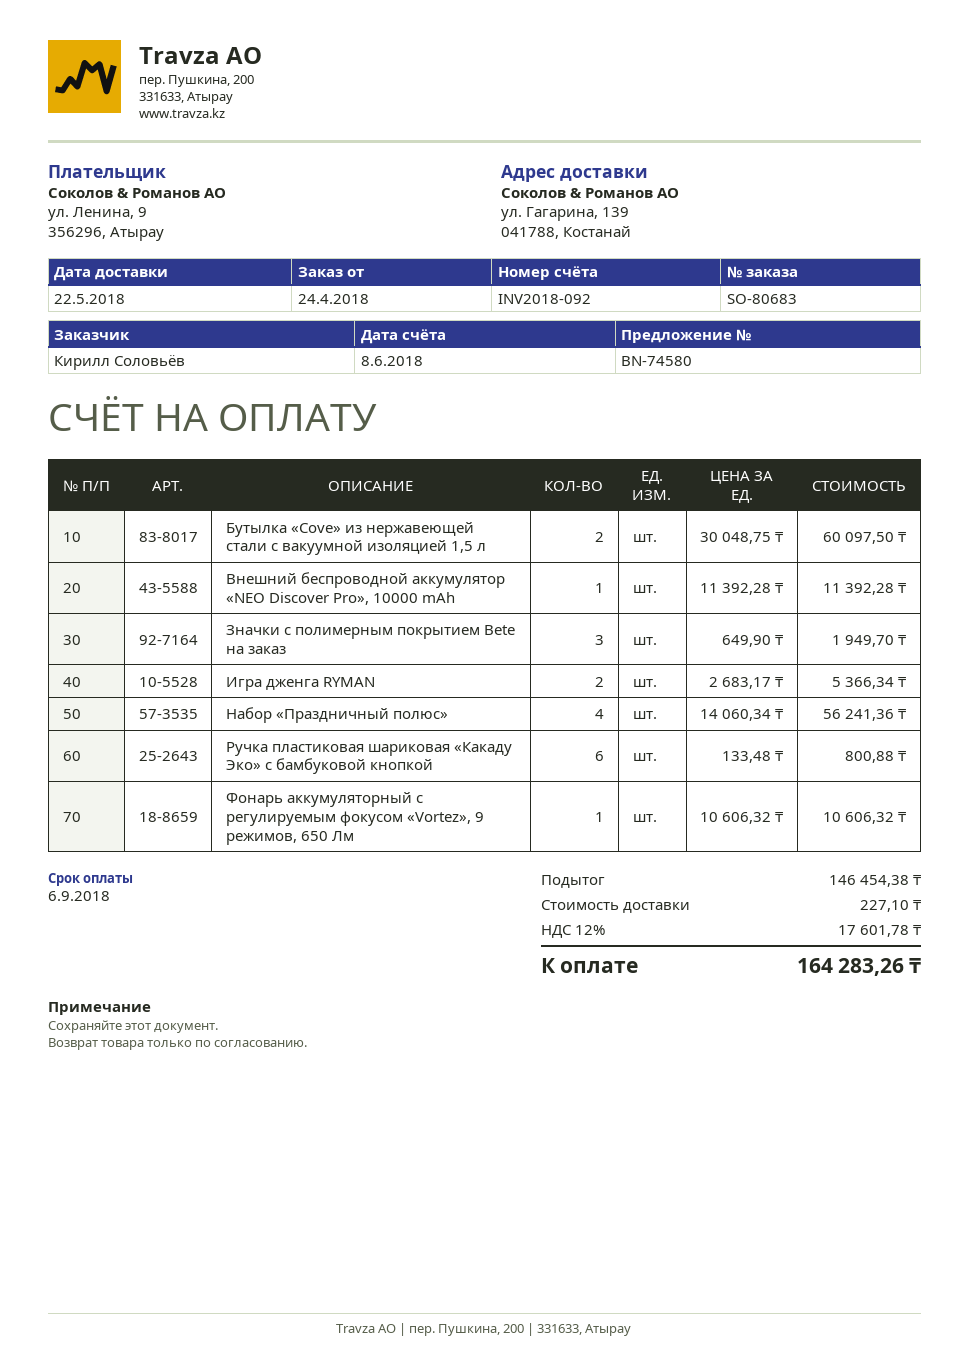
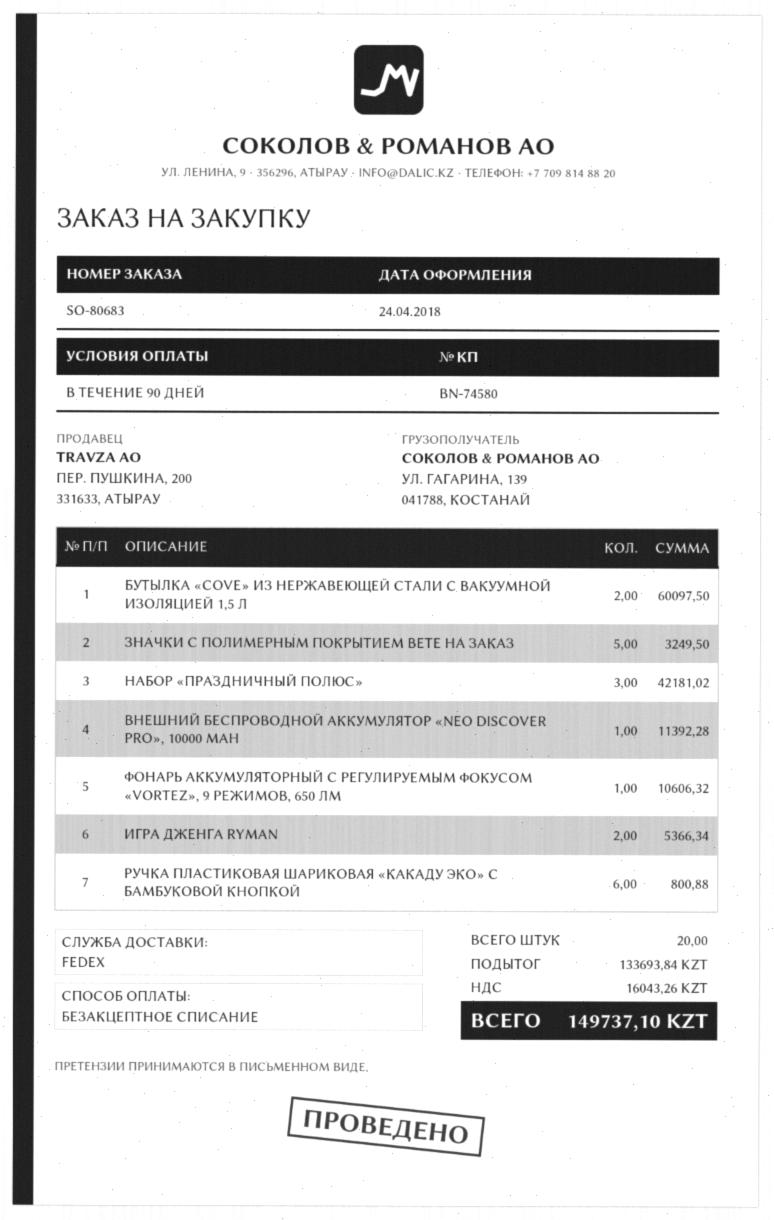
Значки с полимерным покрытием Bete на заказ: 3 for 1949.70 -> 5 for 3249.50
Набор «Праздничный полюс»: 4 for 56241.36 -> 3 for 42181.02
subtotal: 146454.38 -> 133693.84
shipping: 227.10 -> none
tax: 17601.78 -> 16043.26
total: 164283.26 -> 149737.10

